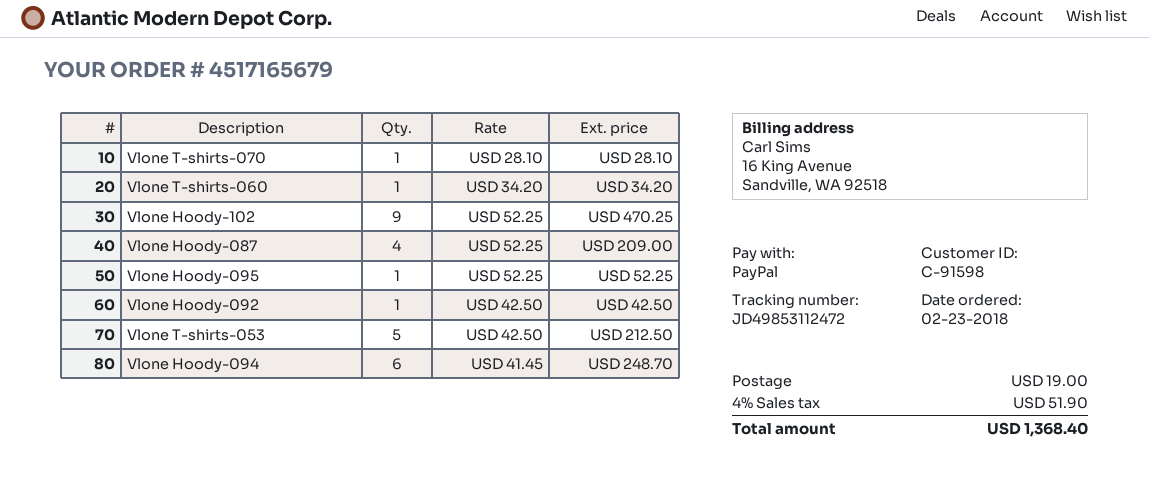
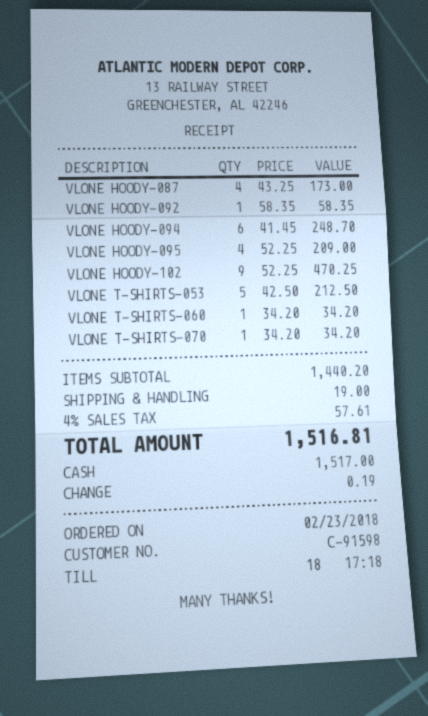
payment method: PayPal -> cash
Vlone T-shirts-070: 1 x 28.10 = 28.10 -> 1 x 34.20 = 34.20
Vlone Hoody-087: 4 x 52.25 = 209.00 -> 4 x 43.25 = 173.00
Vlone Hoody-095: 1 x 52.25 = 52.25 -> 4 x 52.25 = 209.00
Vlone Hoody-092: 1 x 42.50 = 42.50 -> 1 x 58.35 = 58.35
tax: 4% = 51.90 -> 4% = 57.61
total: 1368.40 -> 1516.81

